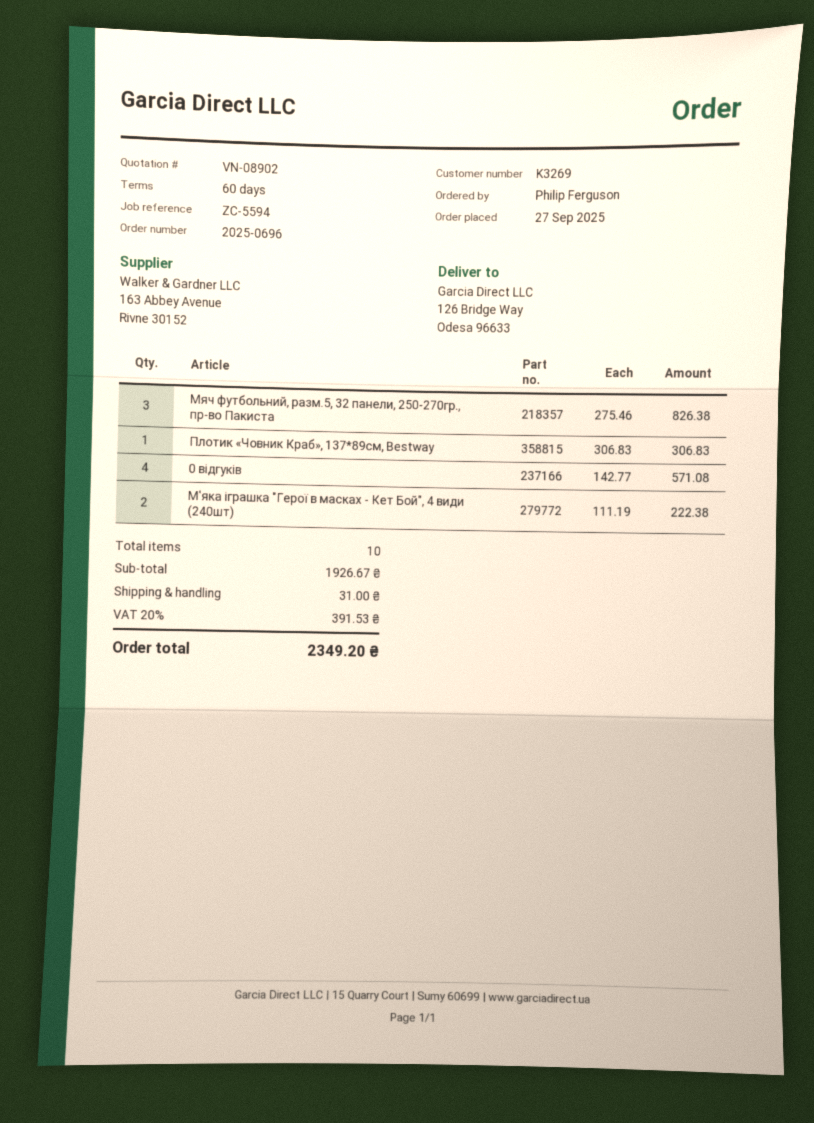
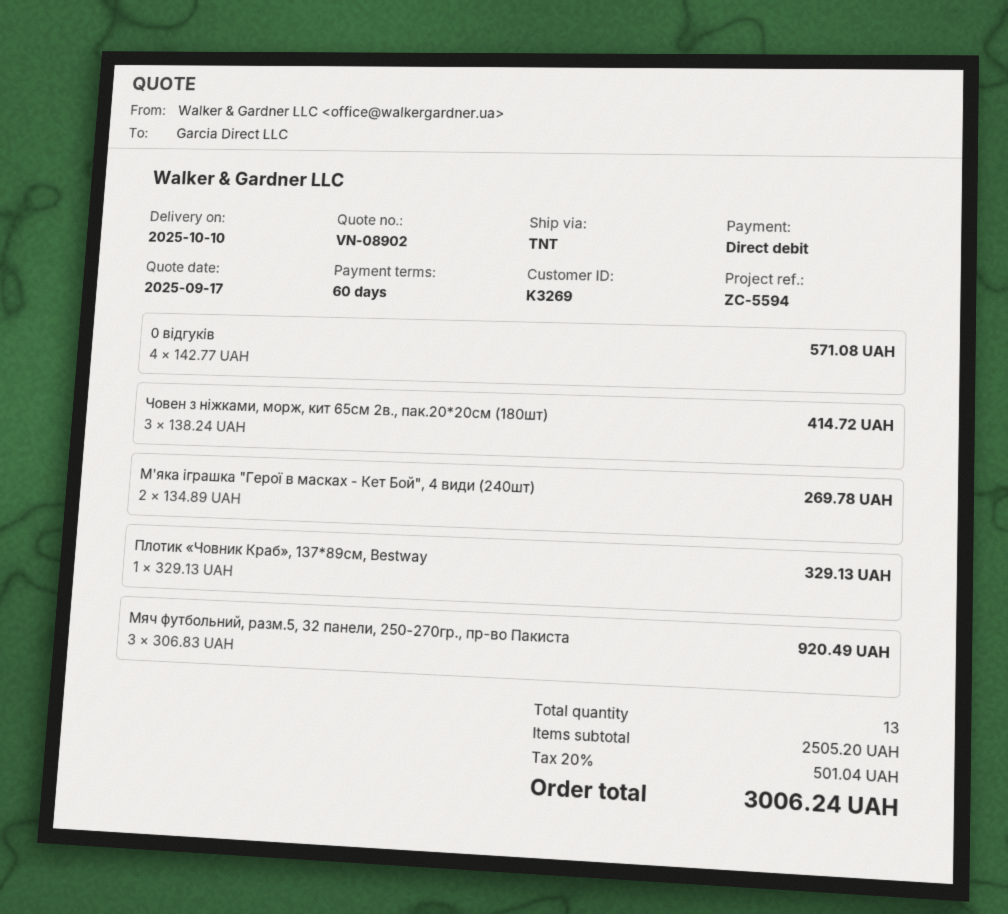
Мяч футбольний, разм.5, 32 панели, 250-270гр., пр-во Пакиста: 3 x 275.46 = 826.38 -> 3 x 306.83 = 920.49
Плотик «Човник Краб», 137*89см, Bestway: 1 x 306.83 = 306.83 -> 1 x 329.13 = 329.13
М'яка іграшка "Герої в масках - Кет Бой", 4 види (240шт): 2 x 111.19 = 222.38 -> 2 x 134.89 = 269.78
Човен з ніжками, морж, кит 65см 2в., пак.20*20см (180шт): none -> 3 x 138.24 = 414.72
total quantity: 10 -> 13
subtotal: 1926.67 -> 2505.20
shipping: 31.00 -> none
tax: 20% = 391.53 -> 20% = 501.04
total: 2349.20 -> 3006.24

